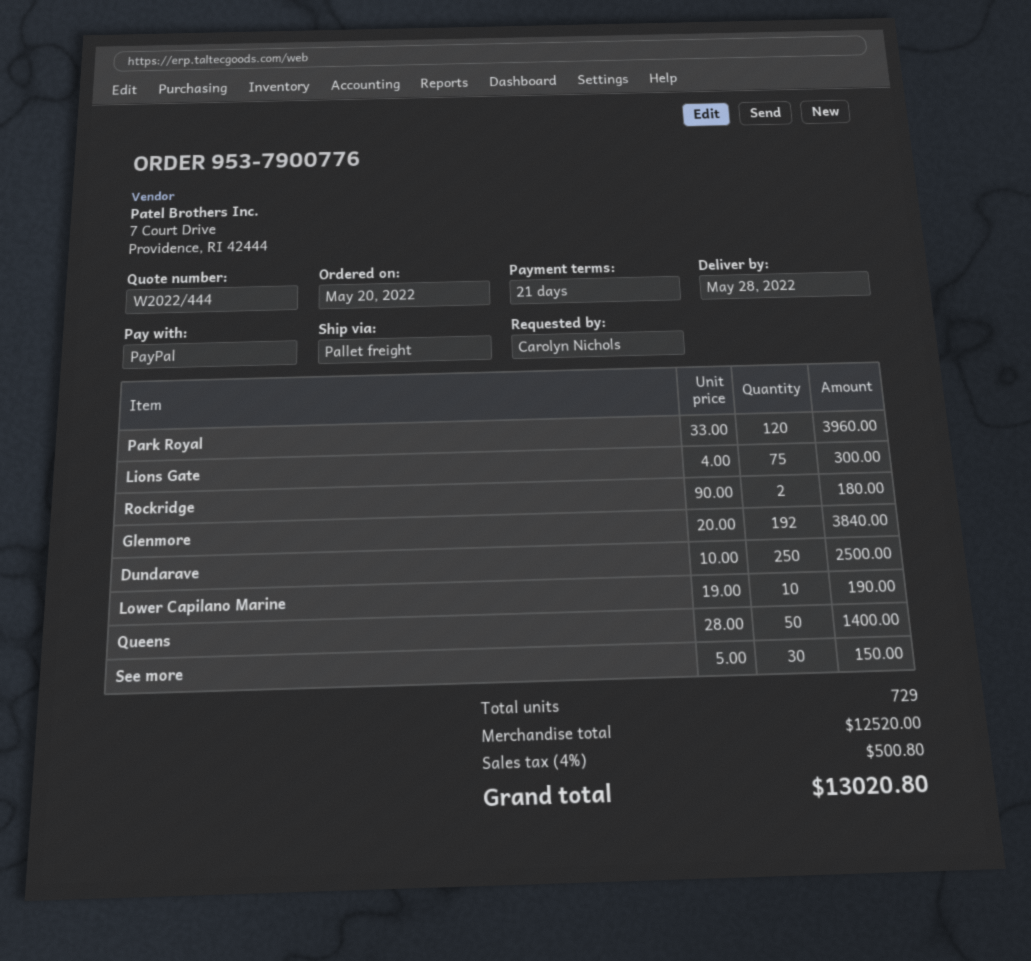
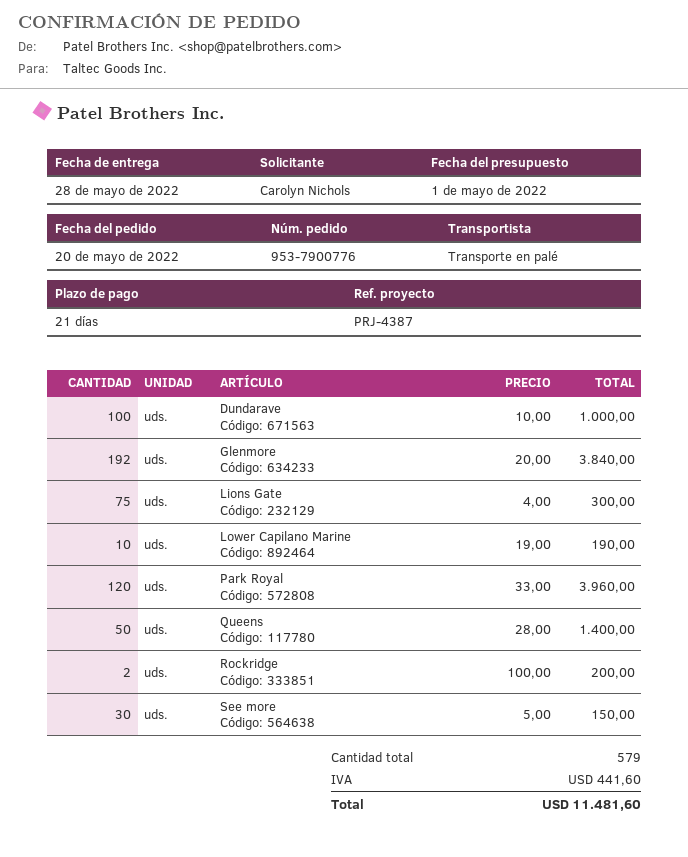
Rockridge: 2 x 90.00 = 180.00 -> 2 x 100.00 = 200.00
Dundarave: 250 x 10.00 = 2500.00 -> 100 x 10.00 = 1000.00
total quantity: 729 -> 579
tax: 500.80 -> 441.60
total: 13020.80 -> 11481.60

